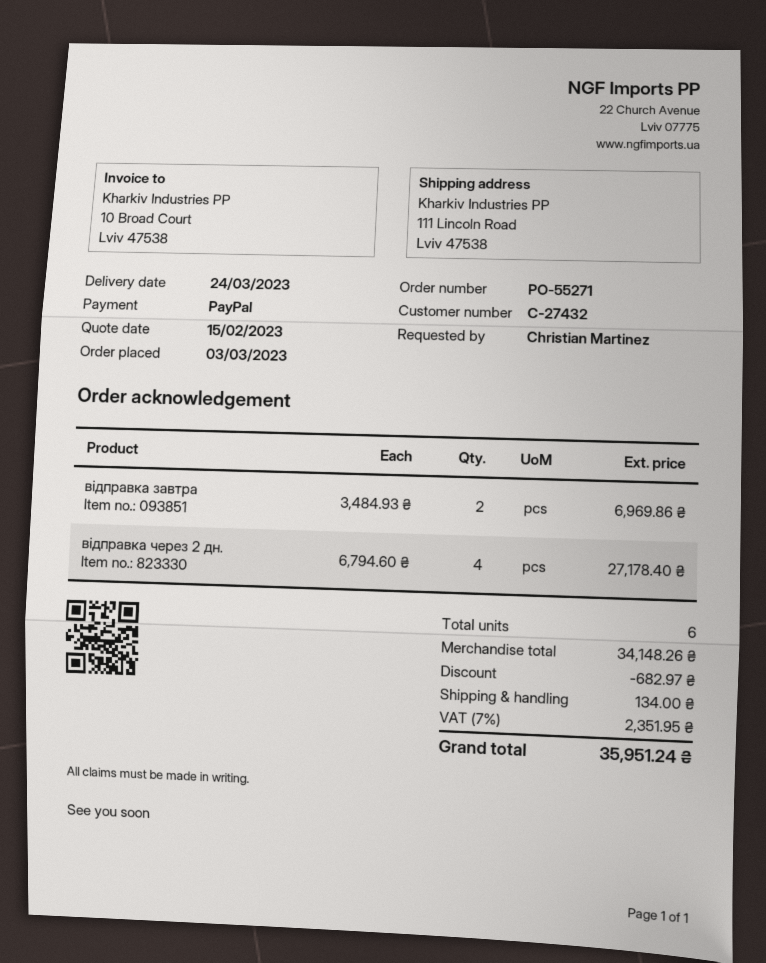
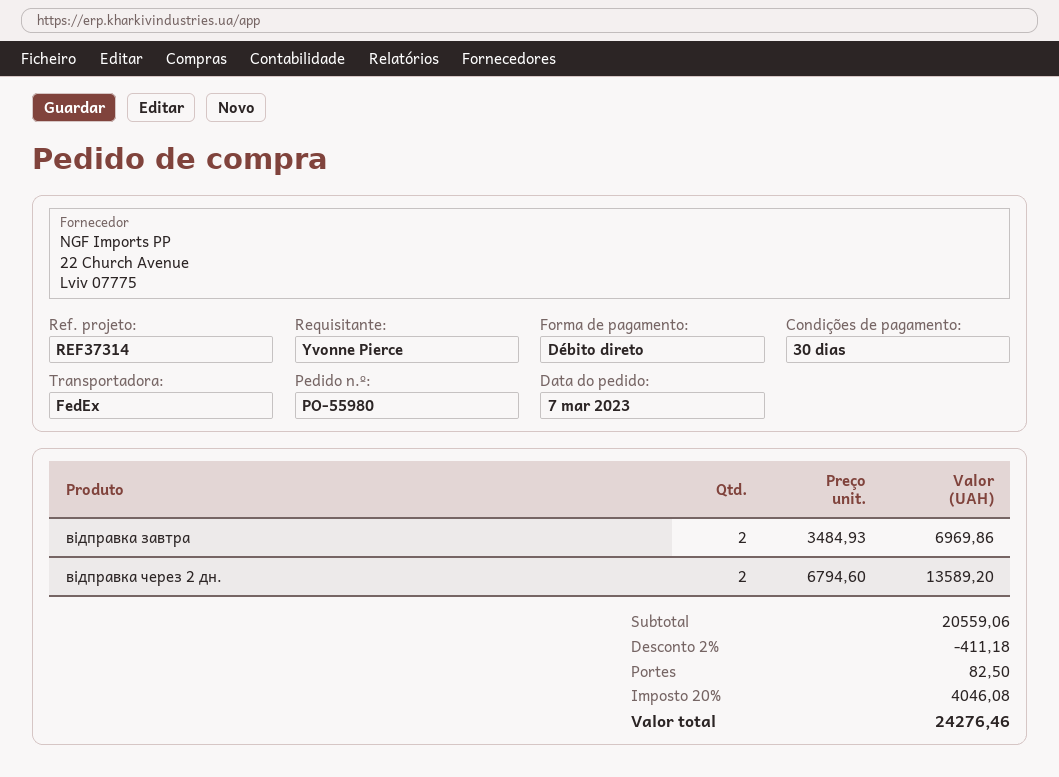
order number: PO-55271 -> PO-55980
order date: 2023-03-03 -> 2023-03-07
ordered by: Christian Martinez -> Yvonne Pierce
payment method: PayPal -> direct debit
відправка через 2 дн.: 4 x 6794.60 = 27178.40 -> 2 x 6794.60 = 13589.20
subtotal: 34148.26 -> 20559.06
discount: 682.97 -> 411.18
shipping: 134.00 -> 82.50
tax: 7% = 2351.95 -> 20% = 4046.08
total: 35951.24 -> 24276.46

